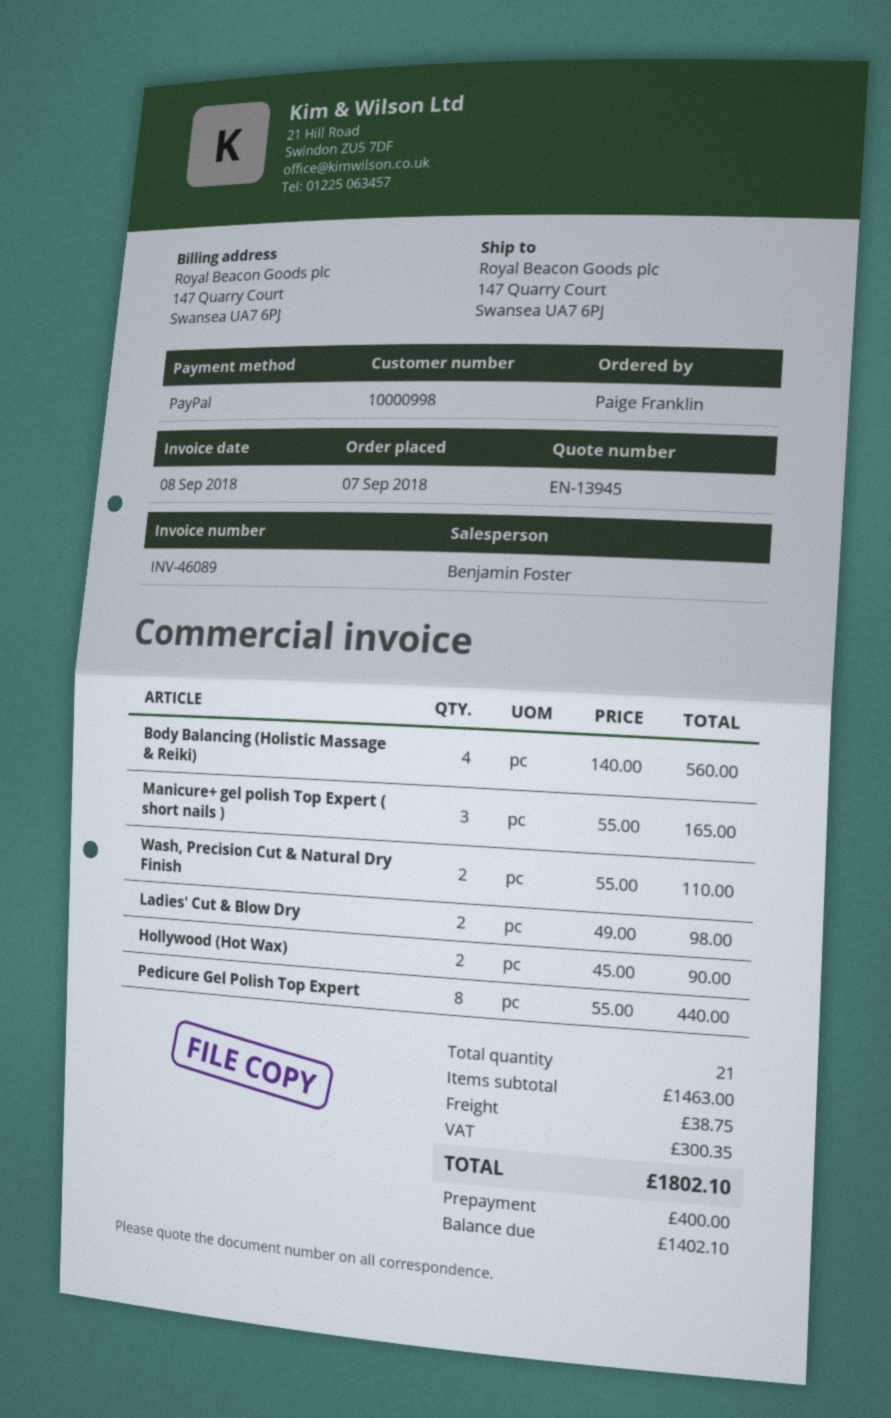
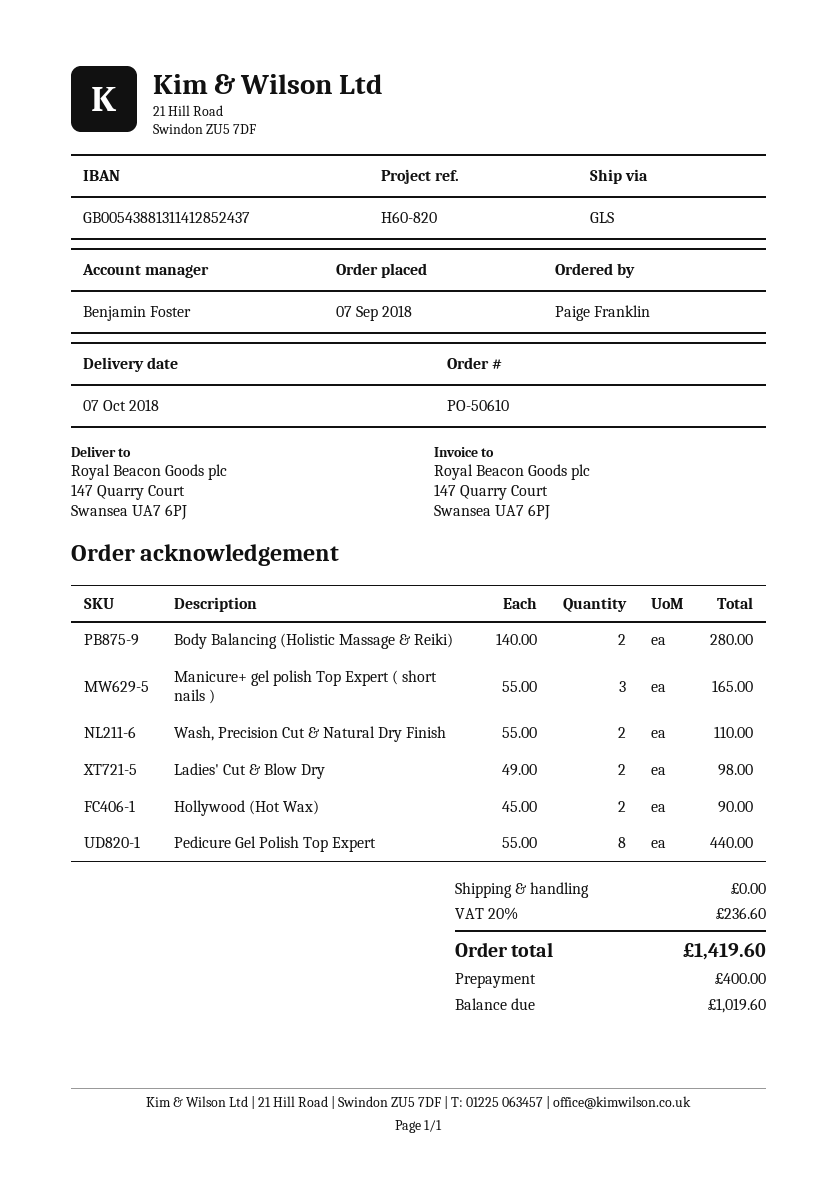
Body Balancing (Holistic Massage & Reiki): 4 x 140.00 = 560.00 -> 2 x 140.00 = 280.00
shipping: 38.75 -> 0.00
tax: 300.35 -> 236.60
total: 1802.10 -> 1419.60
balance: 1402.10 -> 1019.60

